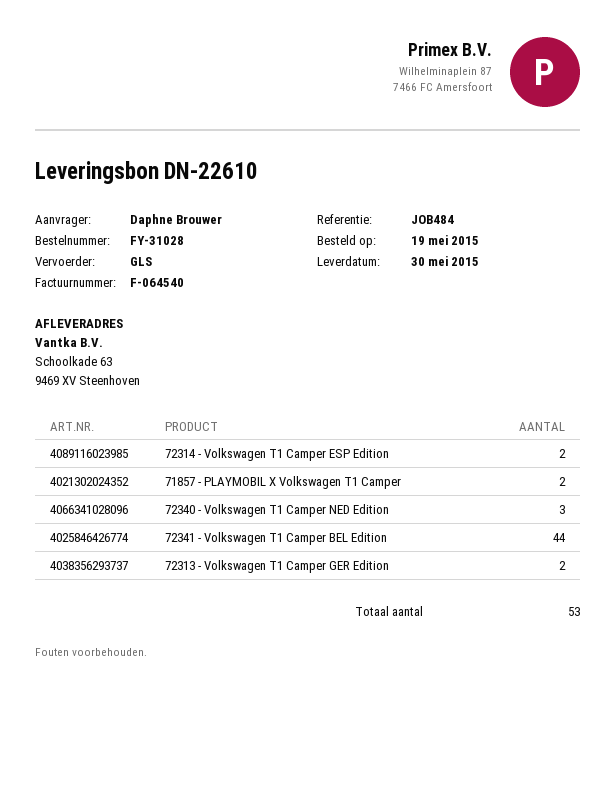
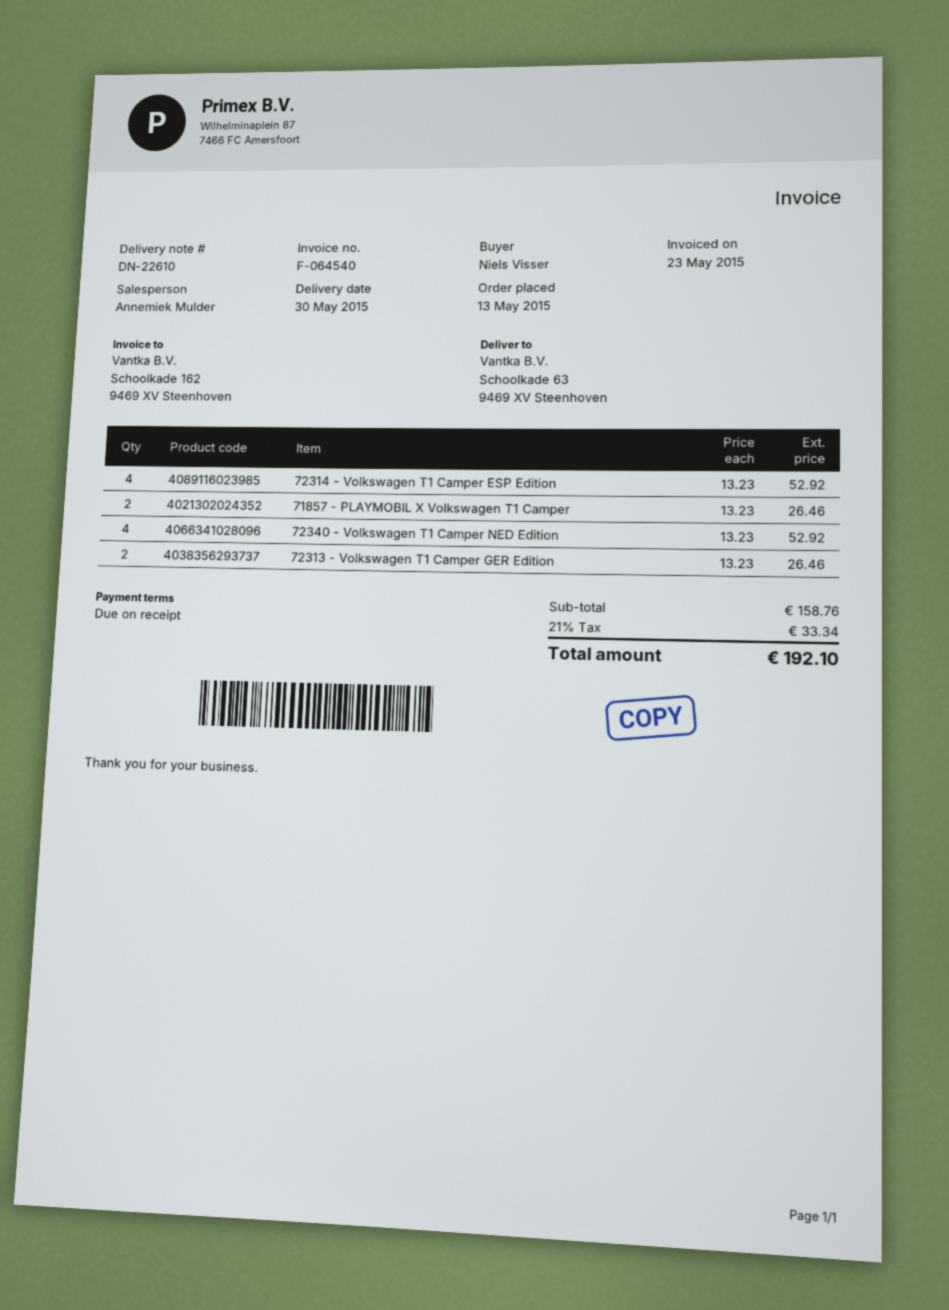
order date: 2015-05-19 -> 2015-05-13
ordered by: Daphne Brouwer -> Niels Visser
72314 - Volkswagen T1 Camper ESP Edition: 2 -> 4
72340 - Volkswagen T1 Camper NED Edition: 3 -> 4
72341 - Volkswagen T1 Camper BEL Edition: 44 -> none

